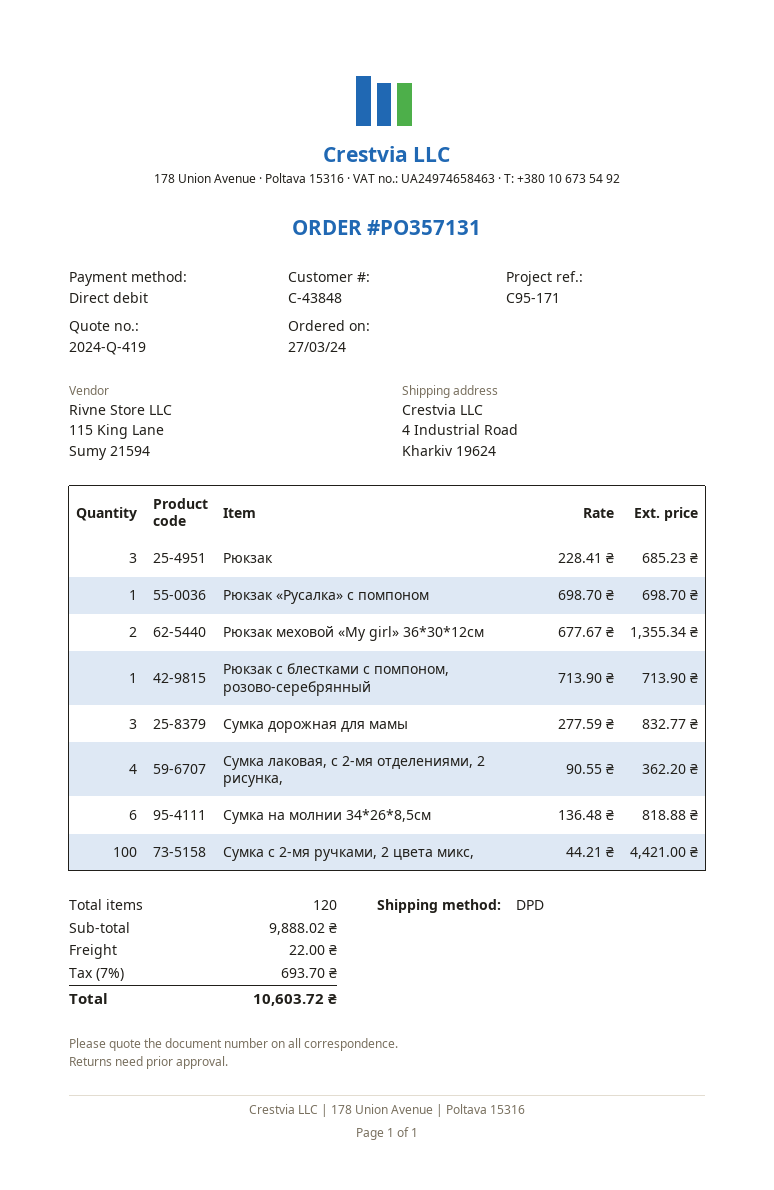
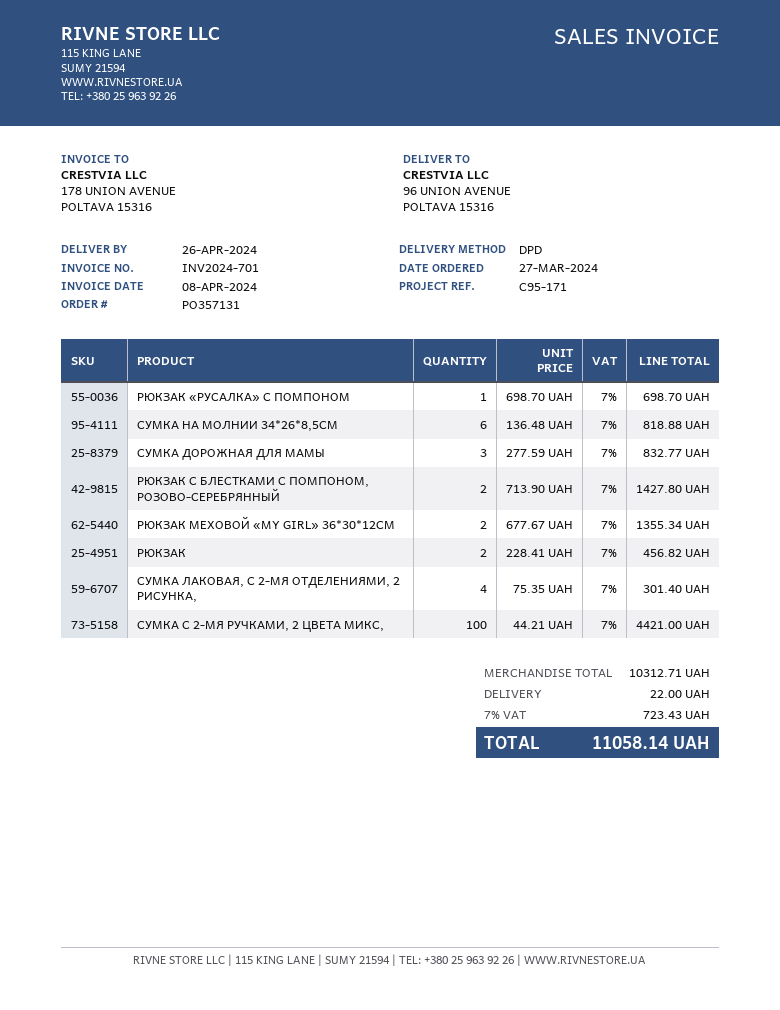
ship to: 4 Industrial Road, Kharkiv 19624 -> 96 UNION AVENUE, POLTAVA 15316
Рюкзак: 3 x 228.41 = 685.23 -> 2 x 228.41 = 456.82
Рюкзак с блестками с помпоном, розово-серебрянный: 1 x 713.90 = 713.90 -> 2 x 713.90 = 1427.80
Сумка лаковая, с 2-мя отделениями, 2 рисунка,: 4 x 90.55 = 362.20 -> 4 x 75.35 = 301.40
subtotal: 9888.02 -> 10312.71
tax: 7% = 693.70 -> 7% = 723.43
total: 10603.72 -> 11058.14

